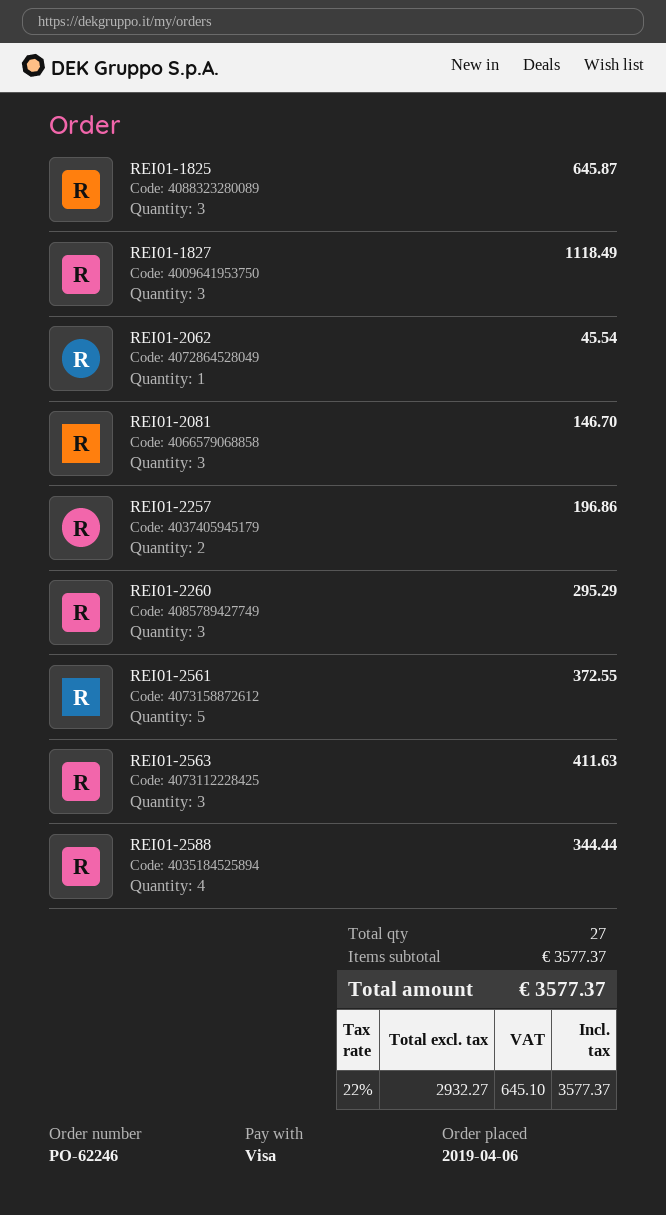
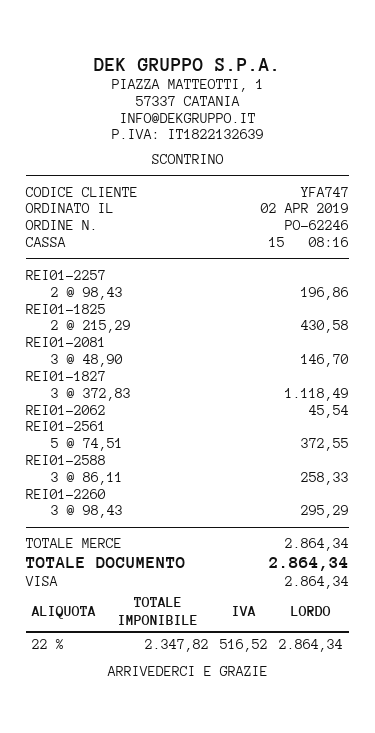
order date: 2019-04-06 -> 2019-04-02
REI01-1825: 3 for 645.87 -> 2 for 430.58
REI01-2563: 3 for 411.63 -> none
REI01-2588: 4 for 344.44 -> 3 for 258.33
subtotal: 3577.37 -> 2864.34
net: 2932.27 -> 2347.82
tax: 22% = 645.10 -> 22% = 516.52
total: 3577.37 -> 2864.34

